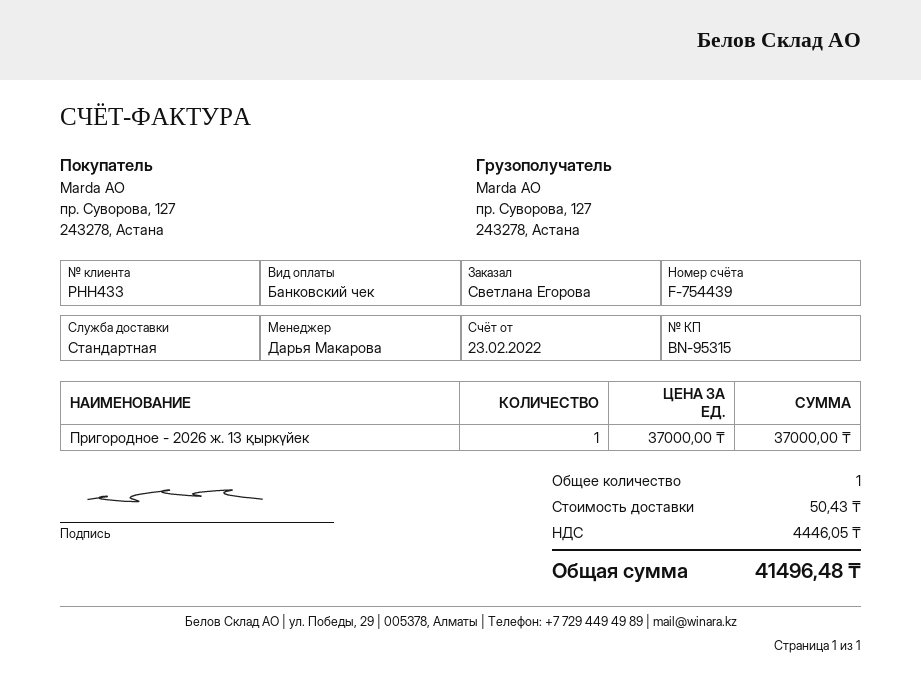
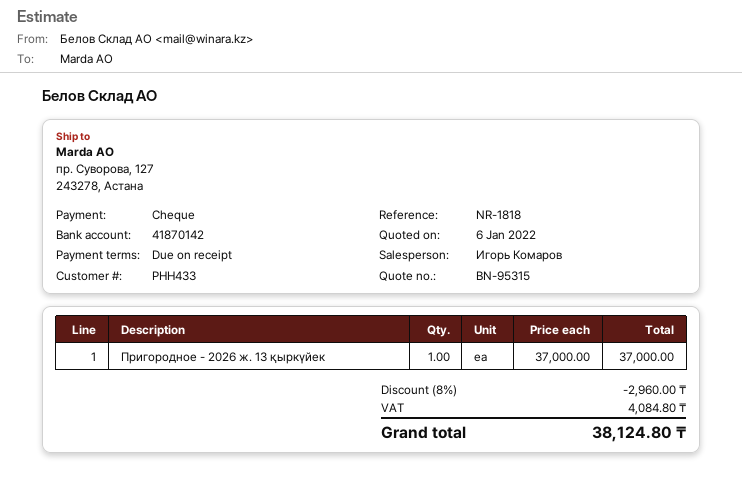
sales rep: Дарья Макарова -> Игорь Комаров
discount: none -> 8% = 2960.00
shipping: 50.43 -> none
tax: 4446.05 -> 4084.80
total: 41496.48 -> 38124.80

